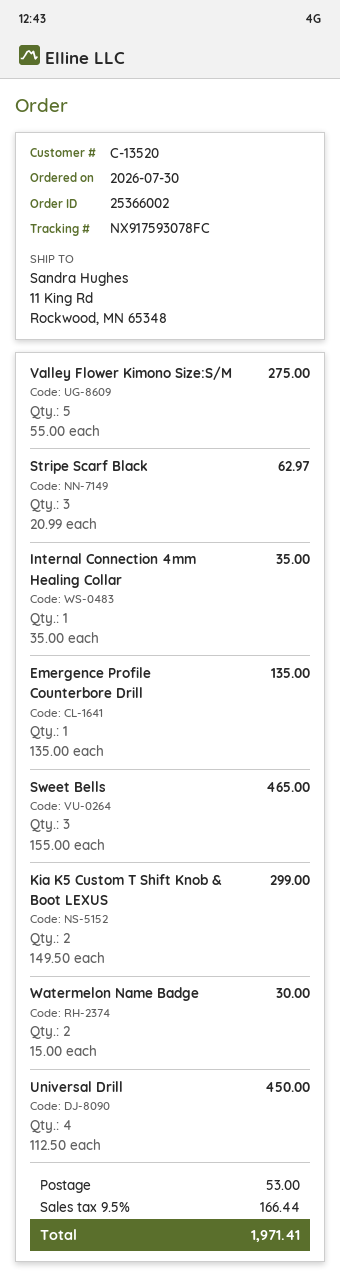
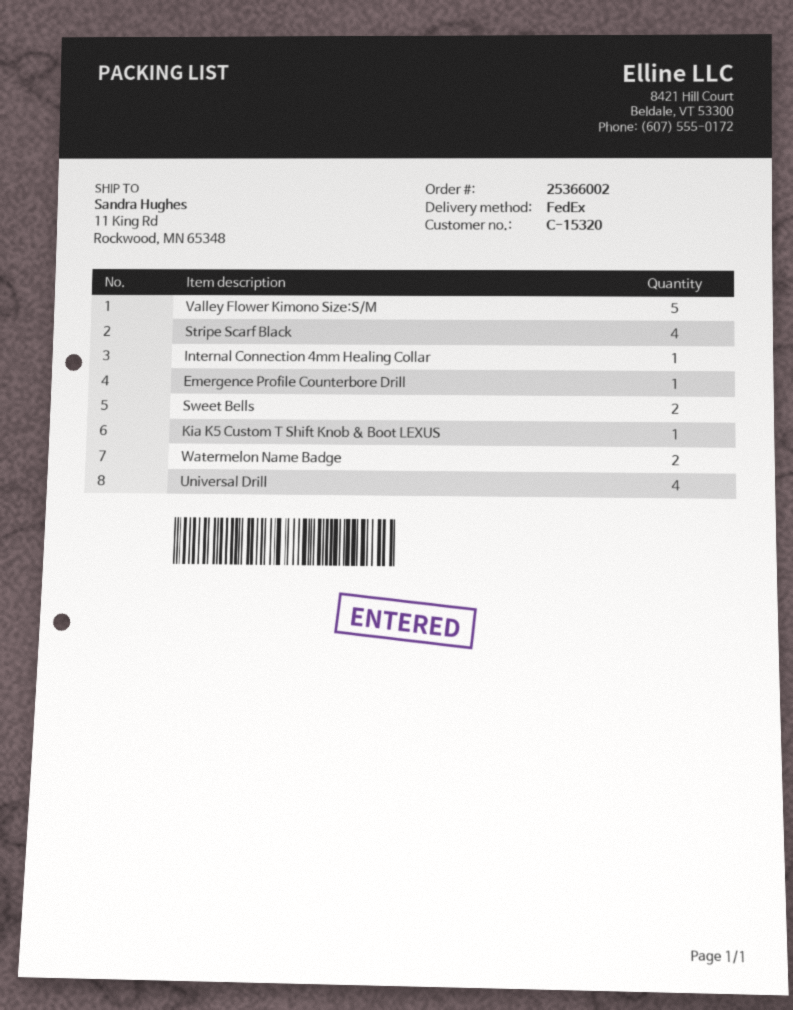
customer number: C-13520 -> C-15320
Stripe Scarf Black: 3 -> 4
Sweet Bells: 3 -> 2
Kia K5 Custom T Shift Knob & Boot LEXUS: 2 -> 1

